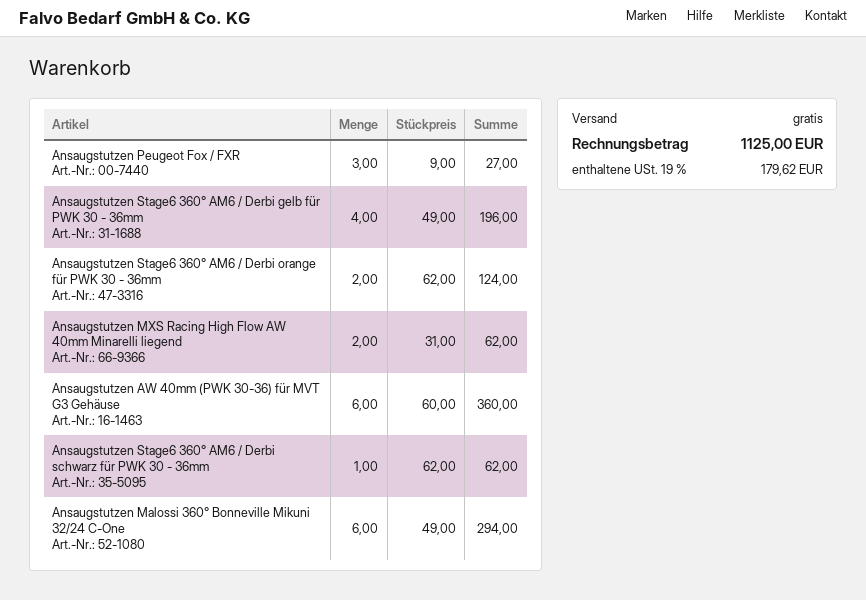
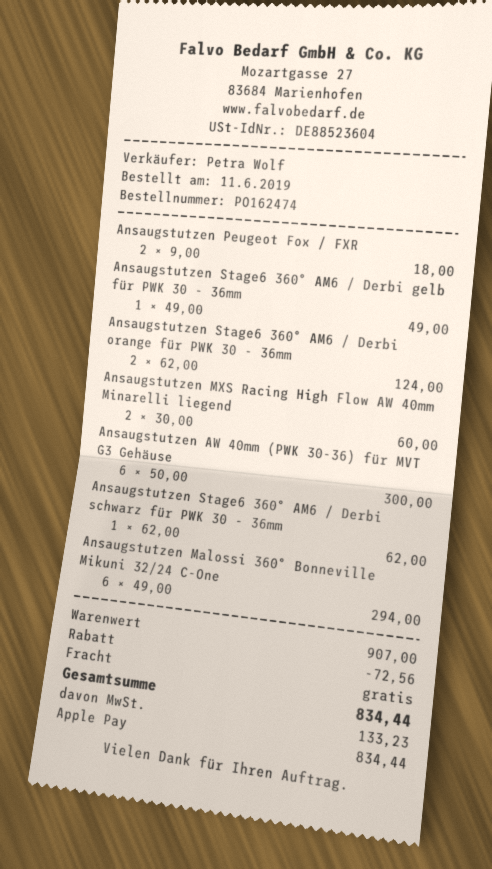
Ansaugstutzen Peugeot Fox / FXR: 3 x 9.00 = 27.00 -> 2 x 9.00 = 18.00
Ansaugstutzen Stage6 360° AM6 / Derbi gelb für PWK 30 - 36mm: 4 x 49.00 = 196.00 -> 1 x 49.00 = 49.00
Ansaugstutzen MXS Racing High Flow AW 40mm Minarelli liegend: 2 x 31.00 = 62.00 -> 2 x 30.00 = 60.00
Ansaugstutzen AW 40mm (PWK 30-36) für MVT G3 Gehäuse: 6 x 60.00 = 360.00 -> 6 x 50.00 = 300.00
discount: none -> 72.56
tax: 179.62 -> 133.23
total: 1125.00 -> 834.44

